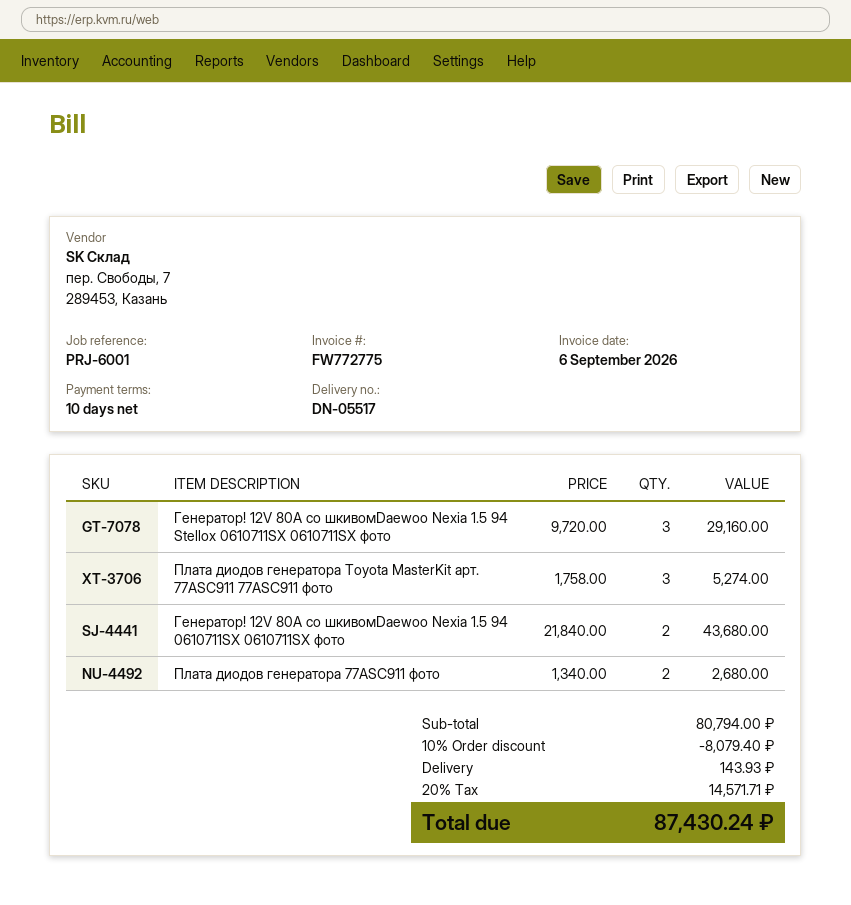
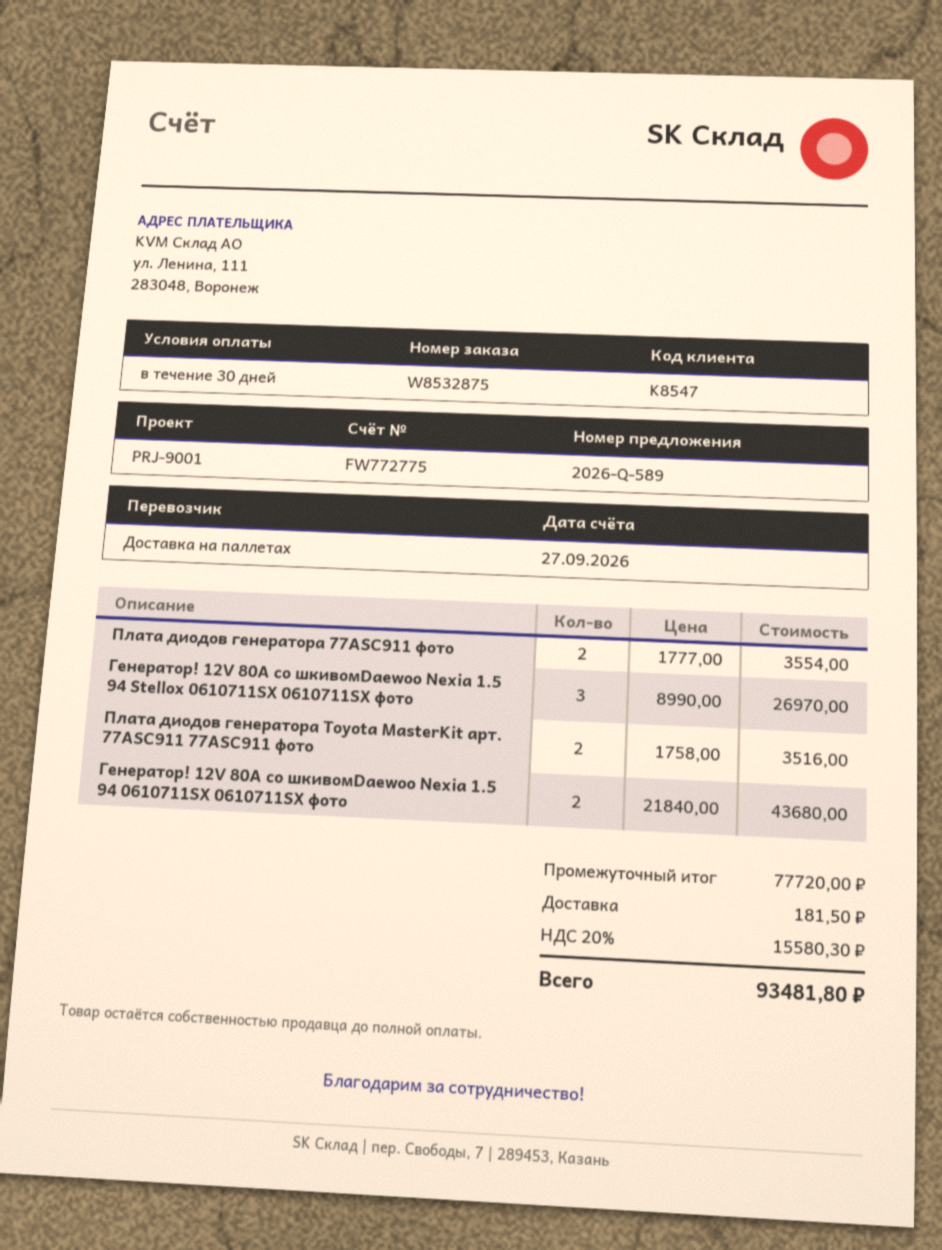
invoice date: 2026-09-06 -> 2026-09-27
payment terms: 10 days -> 30 days
reference: PRJ-6001 -> PRJ-9001
Генератор! 12V 80A со шкивомDaewoo Nexia 1.5 94 Stellox 0610711SX 0610711SX фото: 3 x 9720.00 = 29160.00 -> 3 x 8990.00 = 26970.00
Плата диодов генератора Toyota MasterKit арт. 77ASC911 77ASC911 фото: 3 x 1758.00 = 5274.00 -> 2 x 1758.00 = 3516.00
Плата диодов генератора 77ASC911 фото: 2 x 1340.00 = 2680.00 -> 2 x 1777.00 = 3554.00
subtotal: 80794.00 -> 77720.00
discount: 10% = 8079.40 -> none
shipping: 143.93 -> 181.50
tax: 20% = 14571.71 -> 20% = 15580.30
total: 87430.24 -> 93481.80

